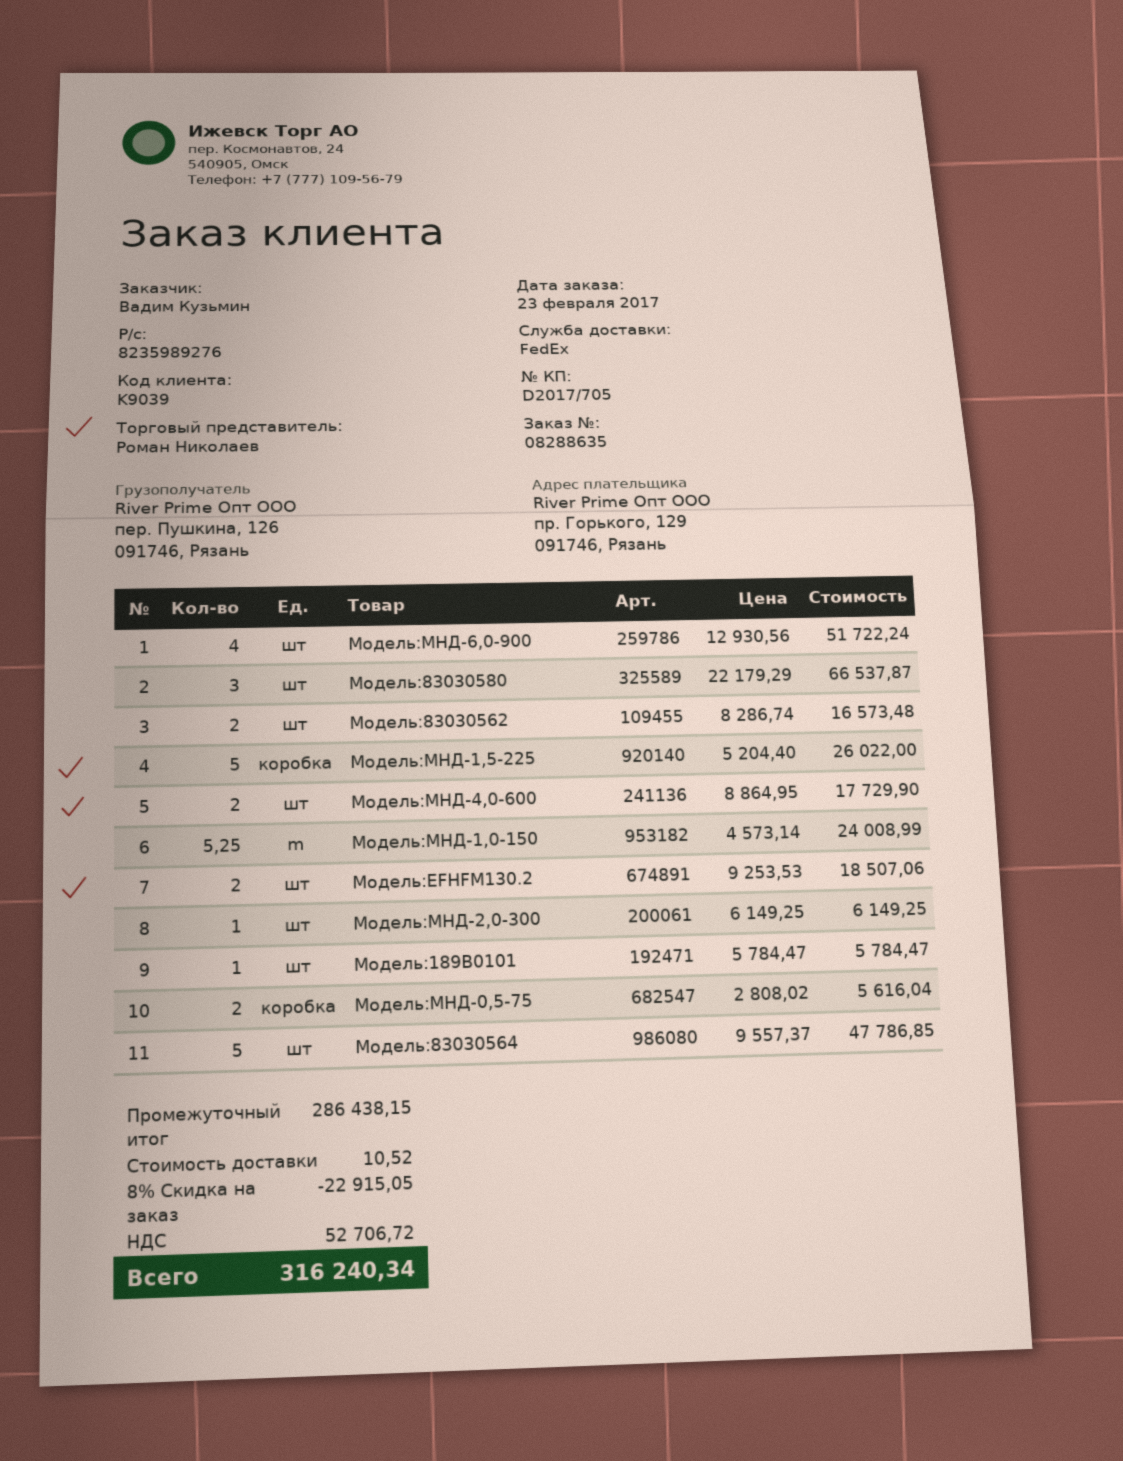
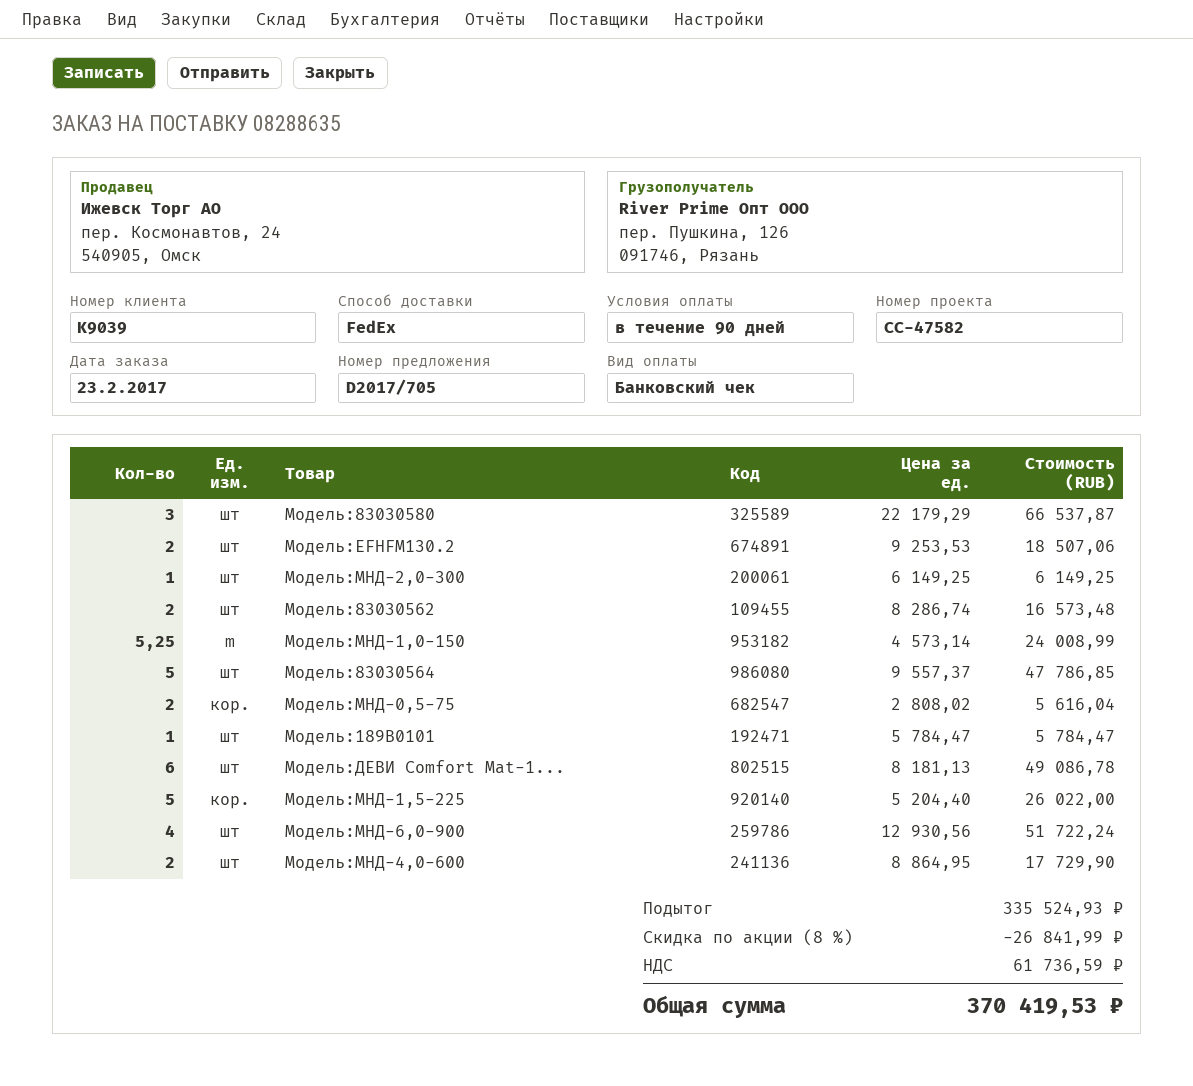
Модель:ДЕВИ Comfort Mat-1...: none -> 6 x 8181.13 = 49086.78
subtotal: 286438.15 -> 335524.93
discount: 8% = 22915.05 -> 8% = 26841.99
shipping: 10.52 -> none
tax: 52706.72 -> 61736.59
total: 316240.34 -> 370419.53

